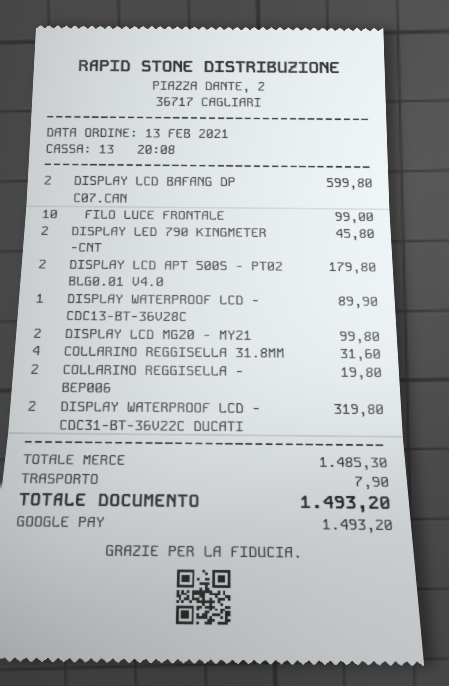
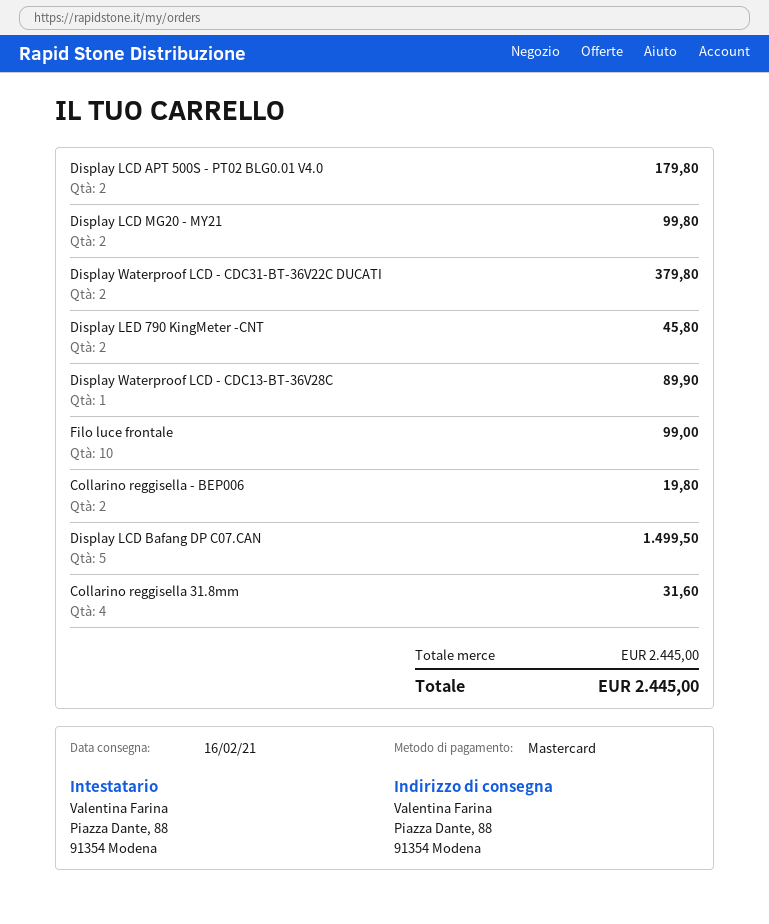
payment method: Google Pay -> Mastercard
DISPLAY LCD BAFANG DP C07.CAN: 2 for 599.80 -> 5 for 1499.50
DISPLAY WATERPROOF LCD - CDC31-BT-36V22C DUCATI: 2 for 319.80 -> 2 for 379.80
subtotal: 1485.30 -> 2445.00
shipping: 7.90 -> none
total: 1493.20 -> 2445.00

